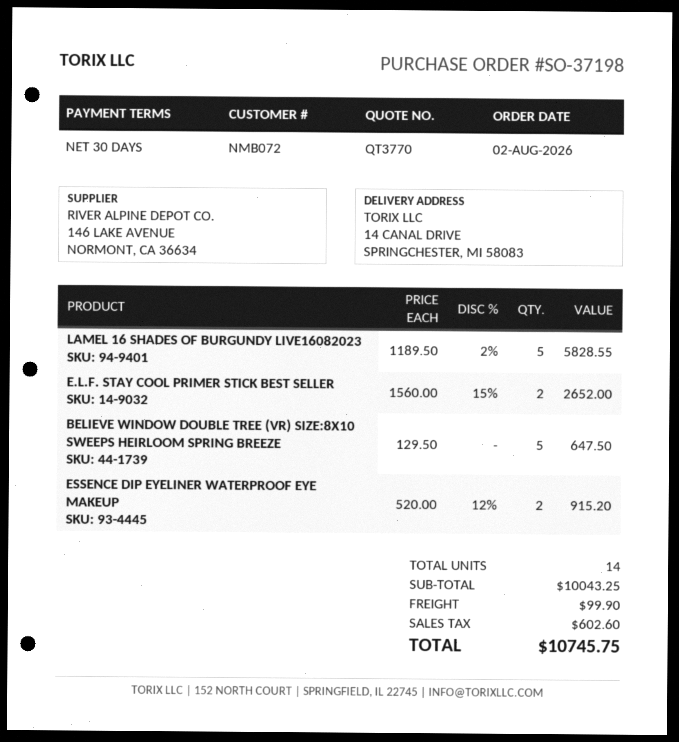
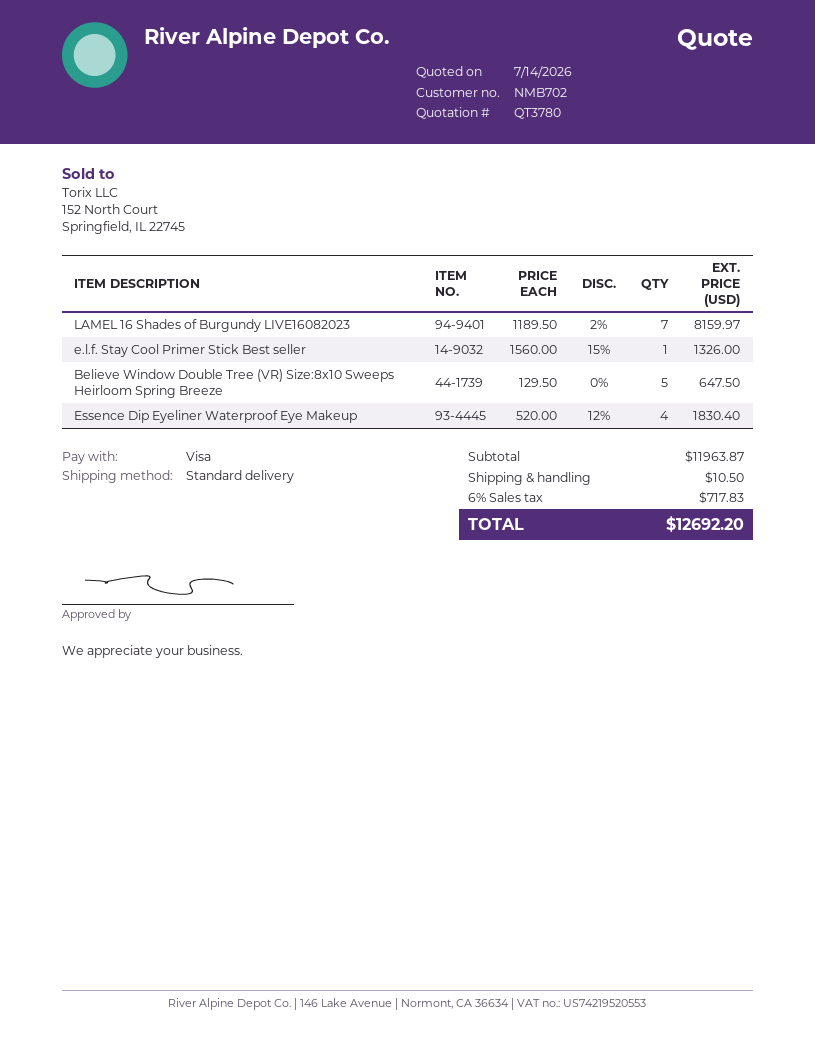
quote number: QT3770 -> QT3780
customer number: NMB072 -> NMB702
LAMEL 16 SHADES OF BURGUNDY LIVE16082023: 5 x 1189.50 - 2% = 5828.55 -> 7 x 1189.50 - 2% = 8159.97
E.L.F. STAY COOL PRIMER STICK BEST SELLER: 2 x 1560.00 - 15% = 2652.00 -> 1 x 1560.00 - 15% = 1326.00
ESSENCE DIP EYELINER WATERPROOF EYE MAKEUP: 2 x 520.00 - 12% = 915.20 -> 4 x 520.00 - 12% = 1830.40
subtotal: 10043.25 -> 11963.87
shipping: 99.90 -> 10.50
tax: 602.60 -> 717.83
total: 10745.75 -> 12692.20

